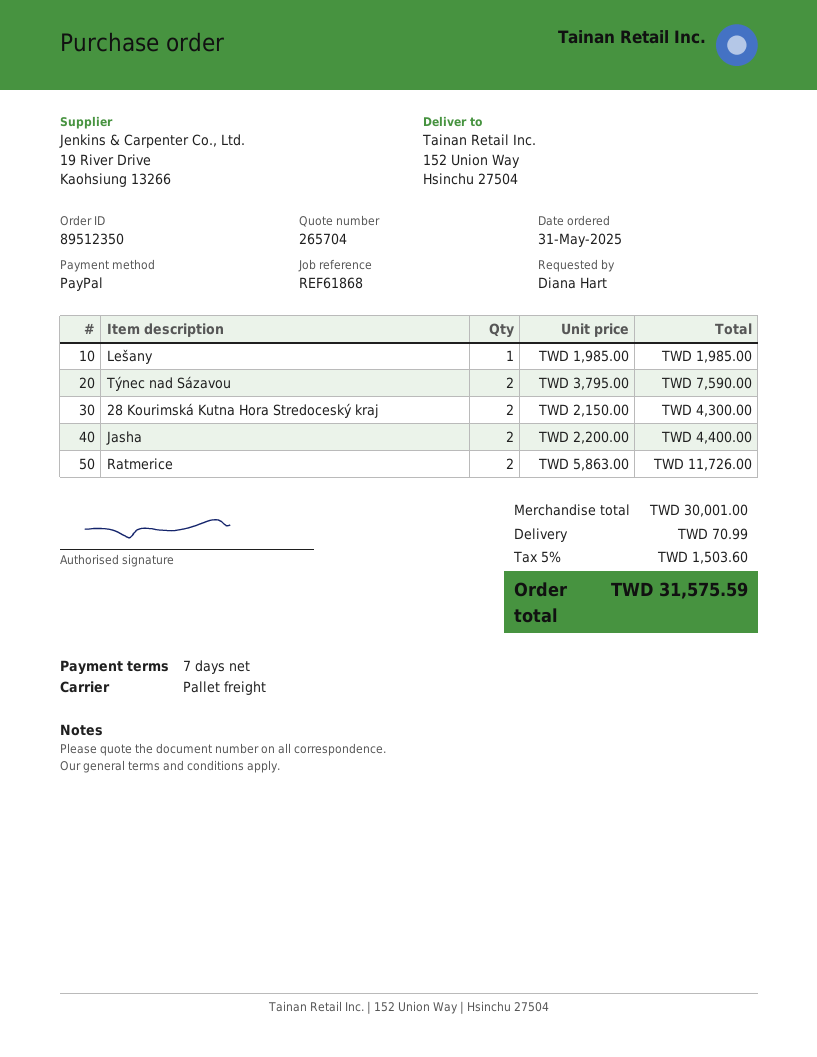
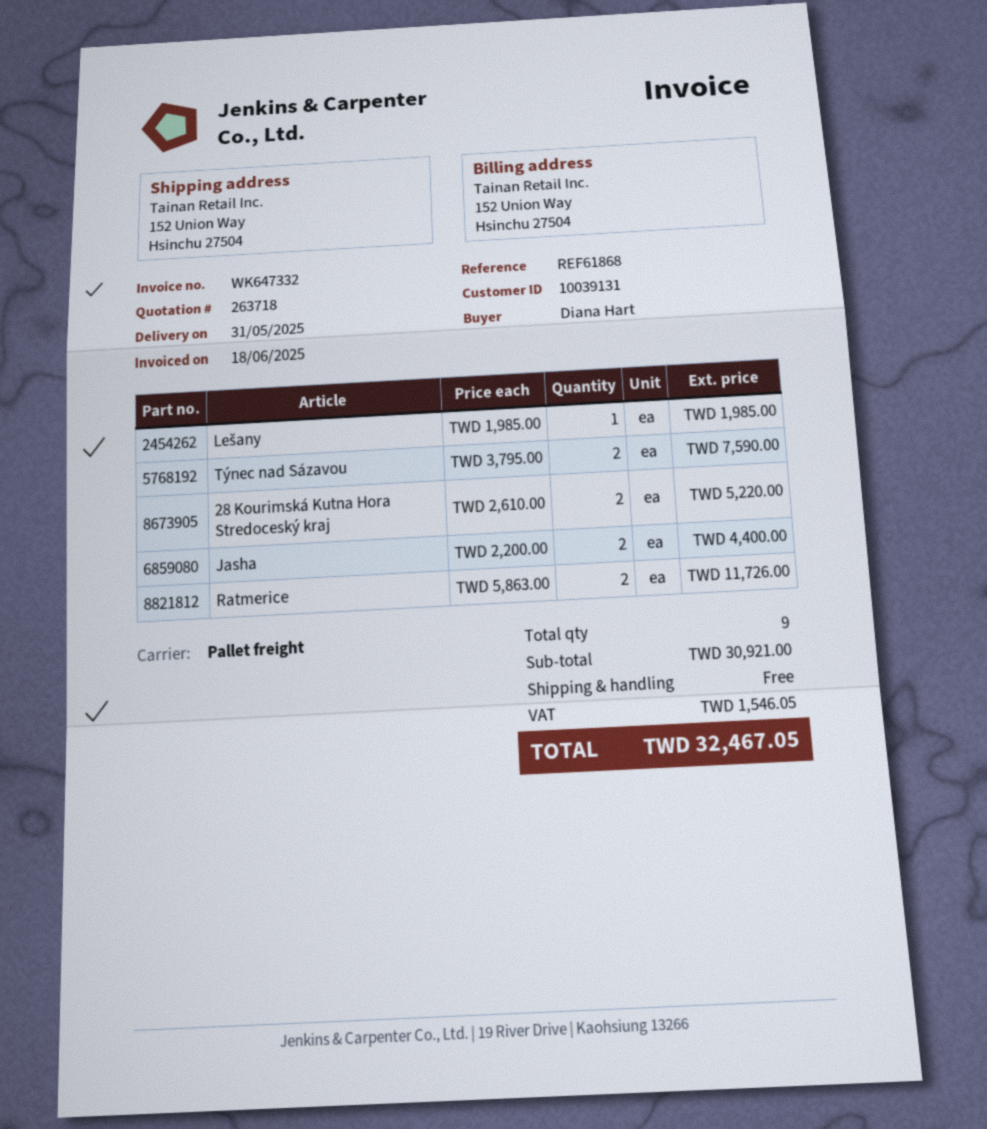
quote number: 265704 -> 263718
28 Kourimská Kutna Hora Stredoceský kraj: 2 x 2150.00 = 4300.00 -> 2 x 2610.00 = 5220.00
subtotal: 30001.00 -> 30921.00
shipping: 70.99 -> 0.00
tax: 1503.60 -> 1546.05
total: 31575.59 -> 32467.05

